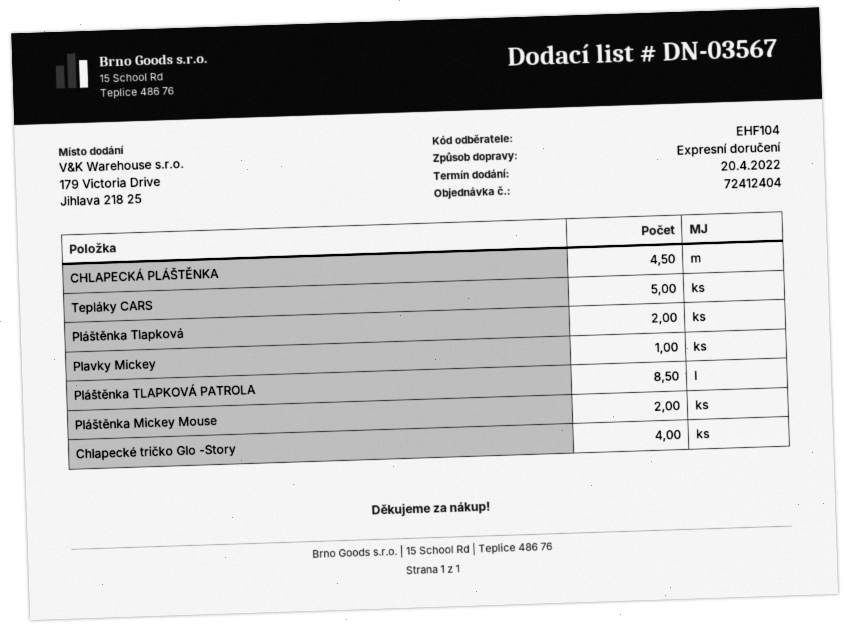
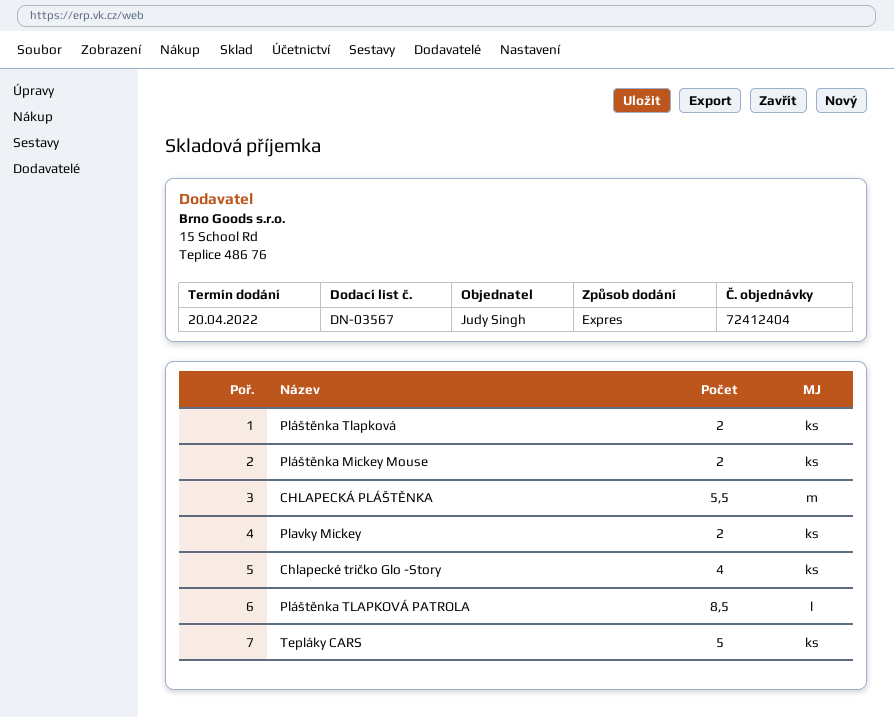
CHLAPECKÁ PLÁŠTĚNKA: 4.5 -> 5.5
Plavky Mickey: 1 -> 2

